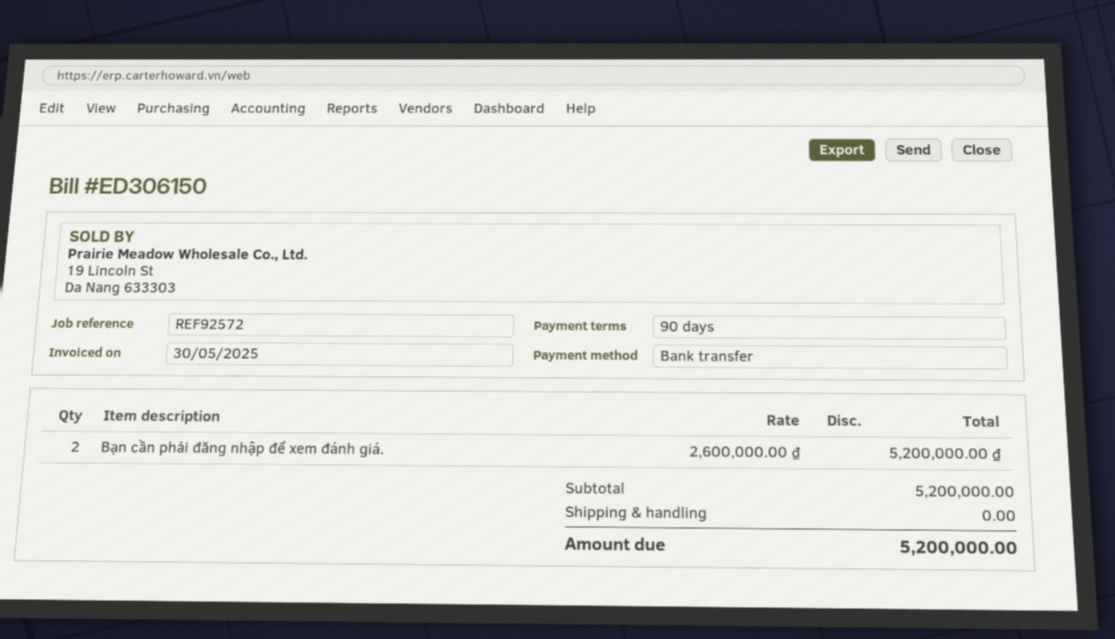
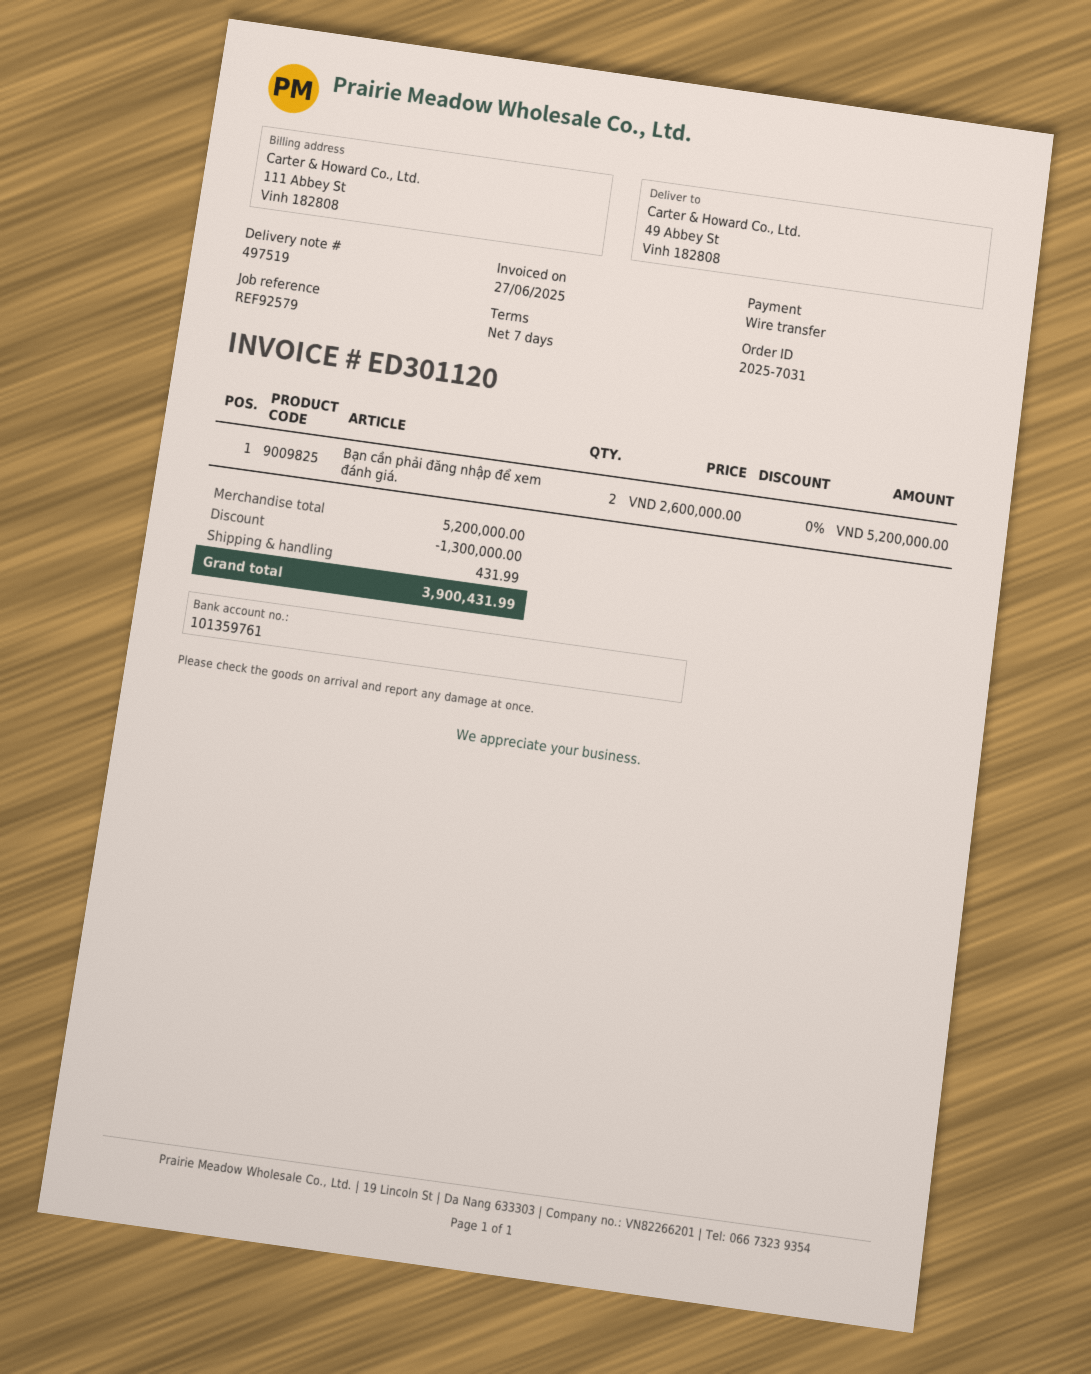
invoice number: ED306150 -> ED301120
invoice date: 2025-05-30 -> 2025-06-27
payment terms: 90 days -> 7 days
reference: REF92572 -> REF92579
discount: none -> 1300000.00
shipping: 0.00 -> 431.99
total: 5200000.00 -> 3900431.99

